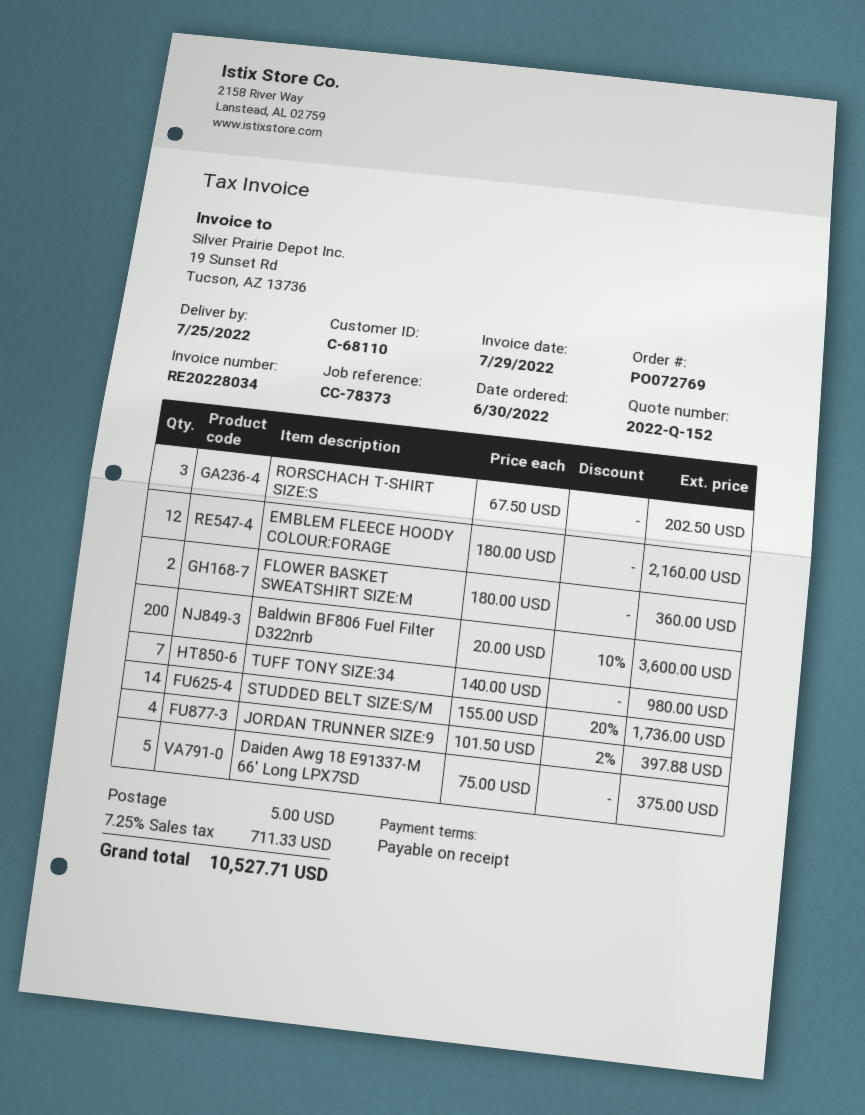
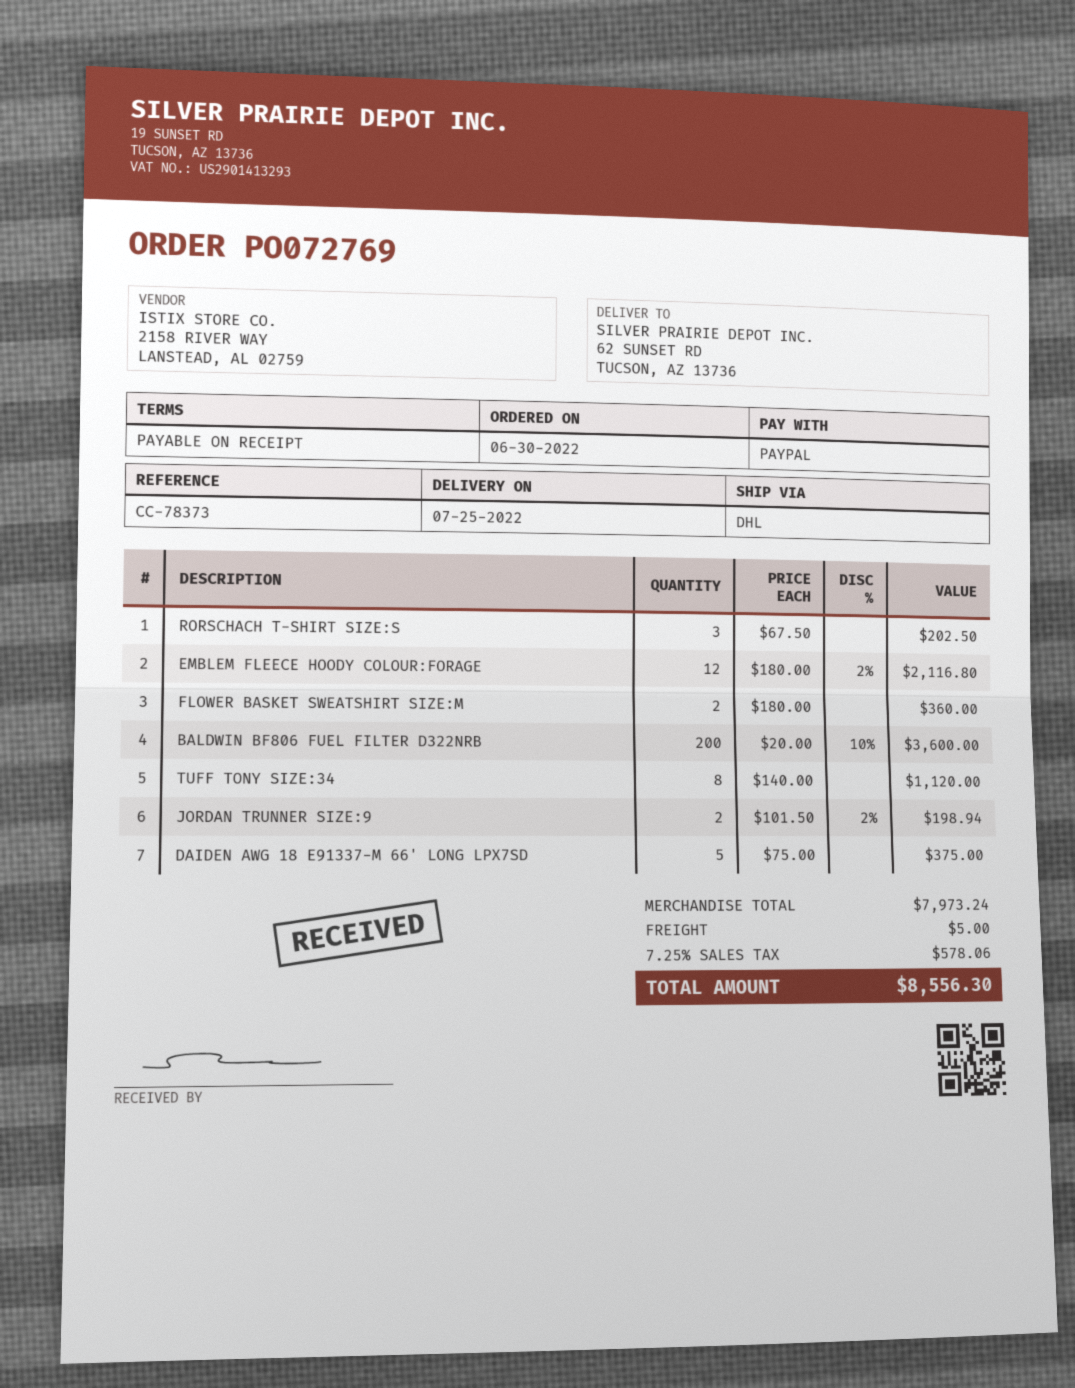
EMBLEM FLEECE HOODY COLOUR:FORAGE: 12 x 180.00 = 2160.00 -> 12 x 180.00 - 2% = 2116.80
TUFF TONY SIZE:34: 7 x 140.00 = 980.00 -> 8 x 140.00 = 1120.00
STUDDED BELT SIZE:S/M: 14 x 155.00 - 20% = 1736.00 -> none
JORDAN TRUNNER SIZE:9: 4 x 101.50 - 2% = 397.88 -> 2 x 101.50 - 2% = 198.94
tax: 7.25% = 711.33 -> 7.25% = 578.06
total: 10527.71 -> 8556.30

